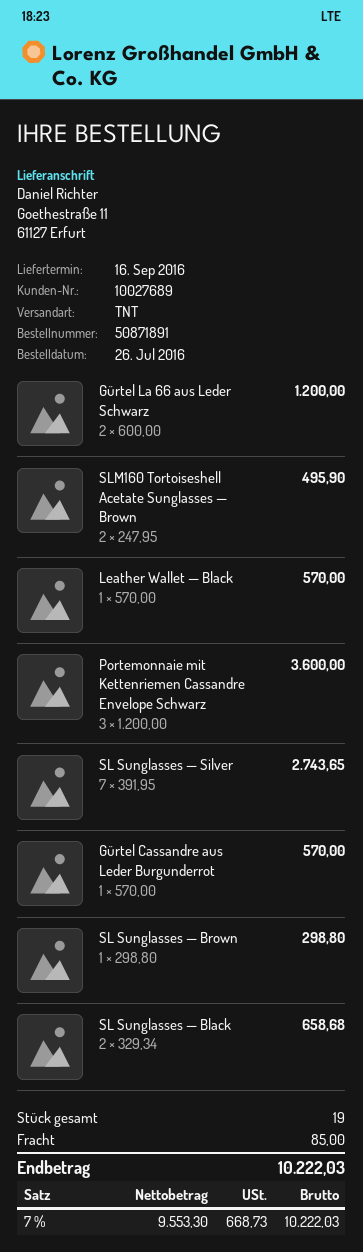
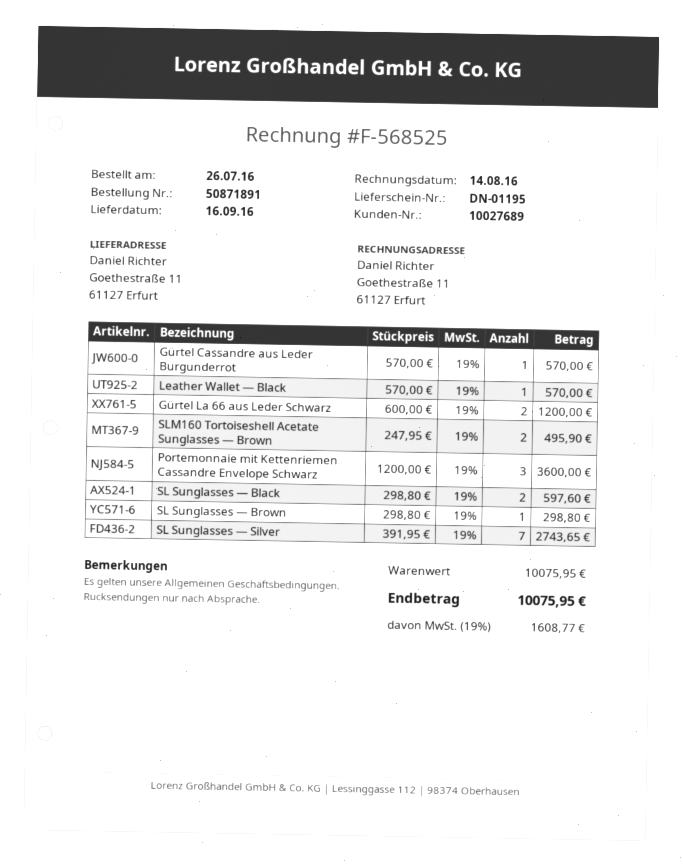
SL Sunglasses — Black: 2 x 329.34 = 658.68 -> 2 x 298.80 = 597.60
shipping: 85.00 -> none
tax: 7% = 668.73 -> 19% = 1608.77
total: 10222.03 -> 10075.95

